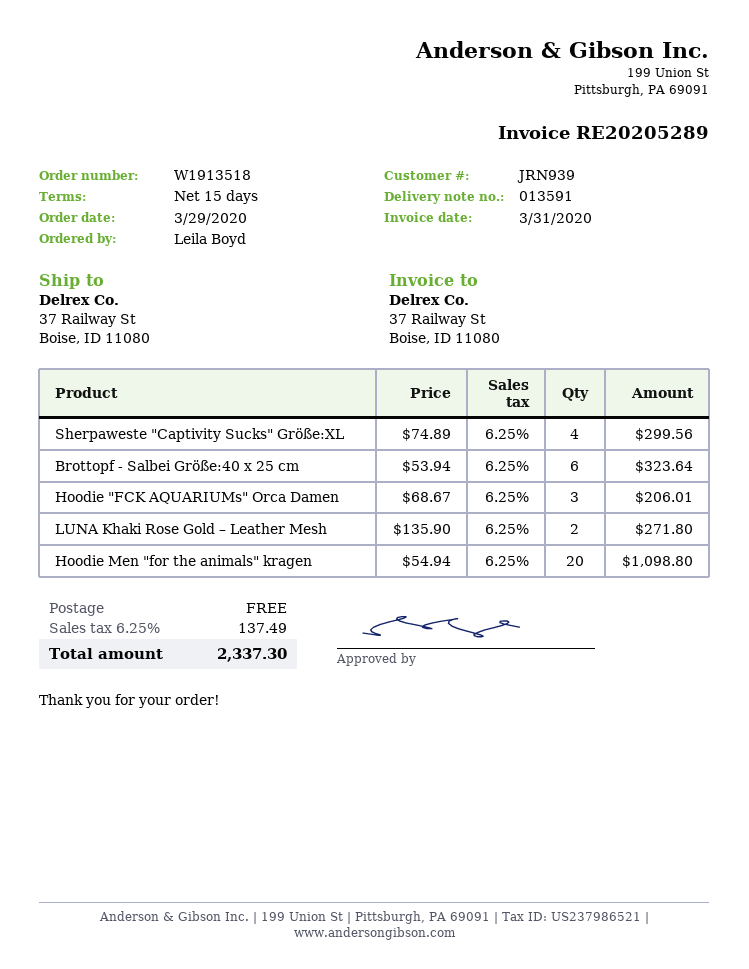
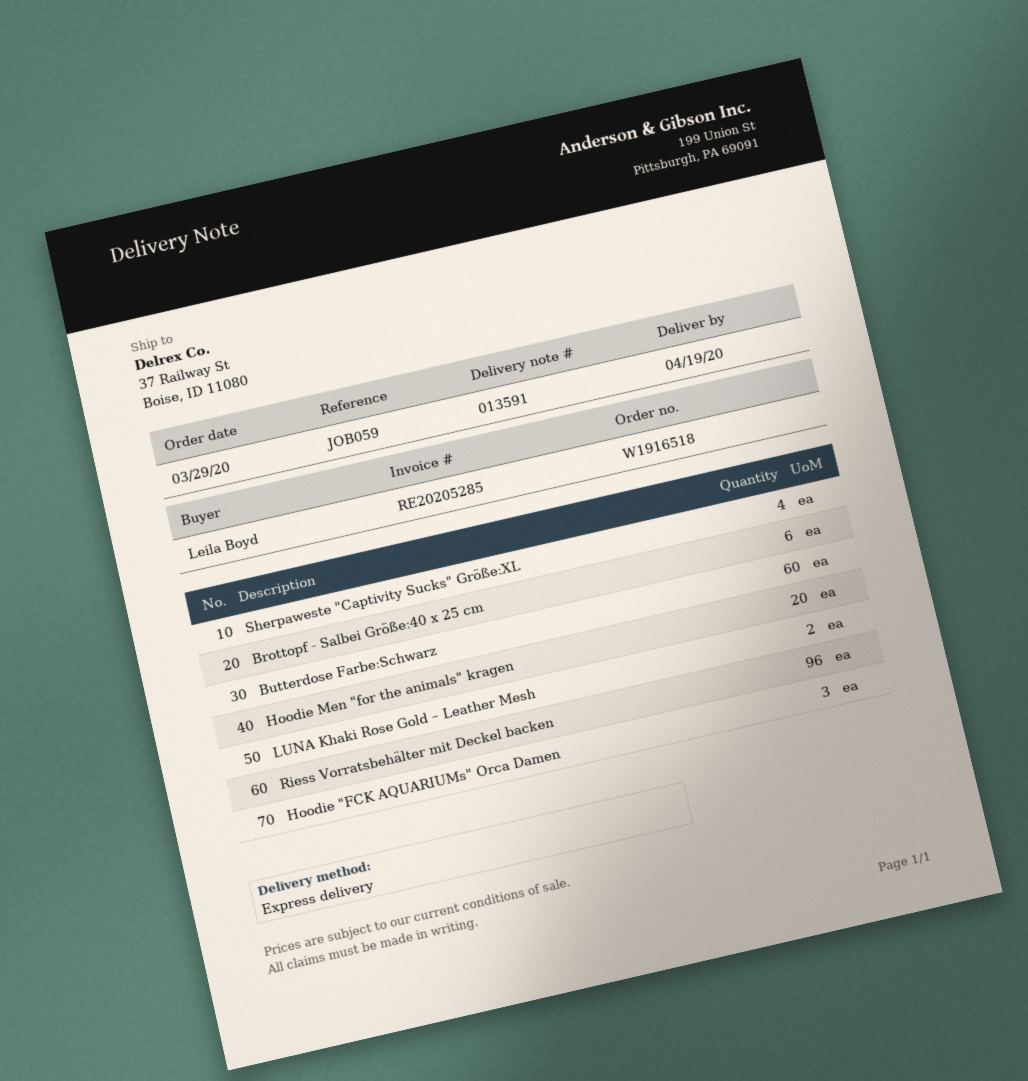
order number: W1913518 -> W1916518
invoice number: RE20205289 -> RE20205285
Butterdose Farbe:Schwarz: none -> 60
Riess Vorratsbehälter mit Deckel backen: none -> 96

